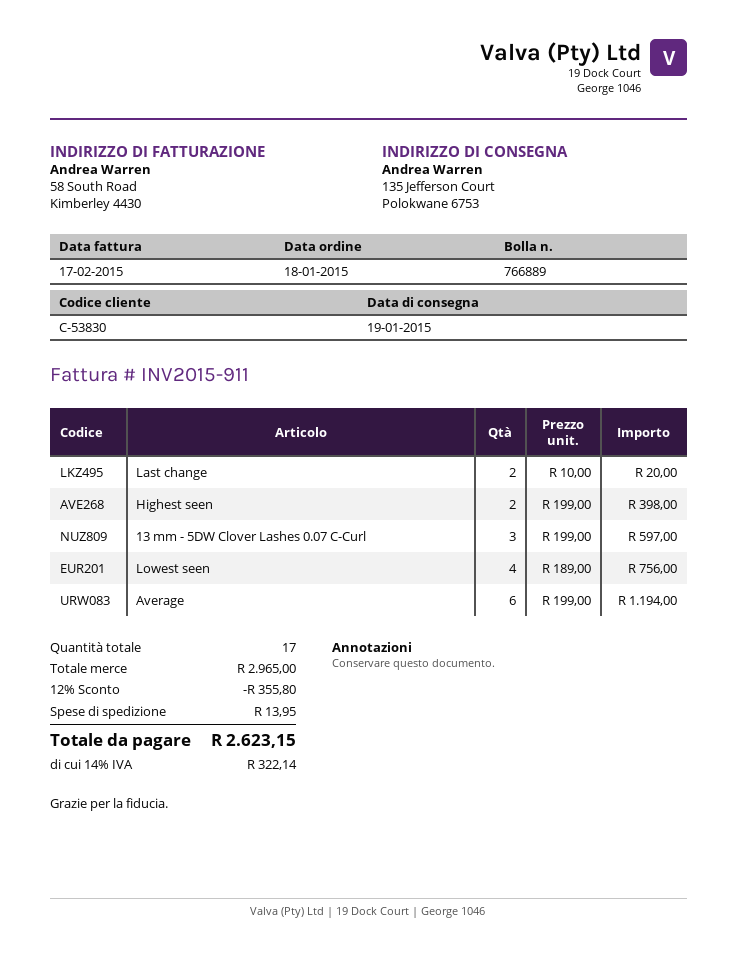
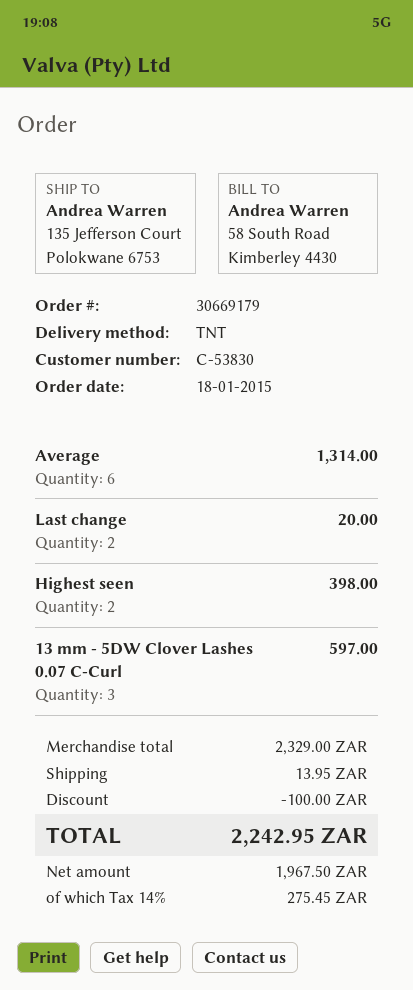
Lowest seen: 4 for 756.00 -> none
Average: 6 for 1194.00 -> 6 for 1314.00
subtotal: 2965.00 -> 2329.00
discount: 355.80 -> 100.00
tax: 14% = 322.14 -> 14% = 275.45
total: 2623.15 -> 2242.95

